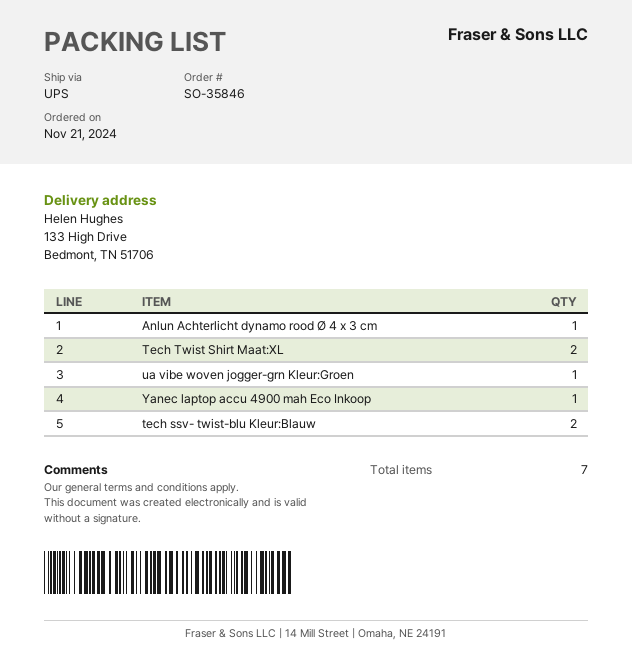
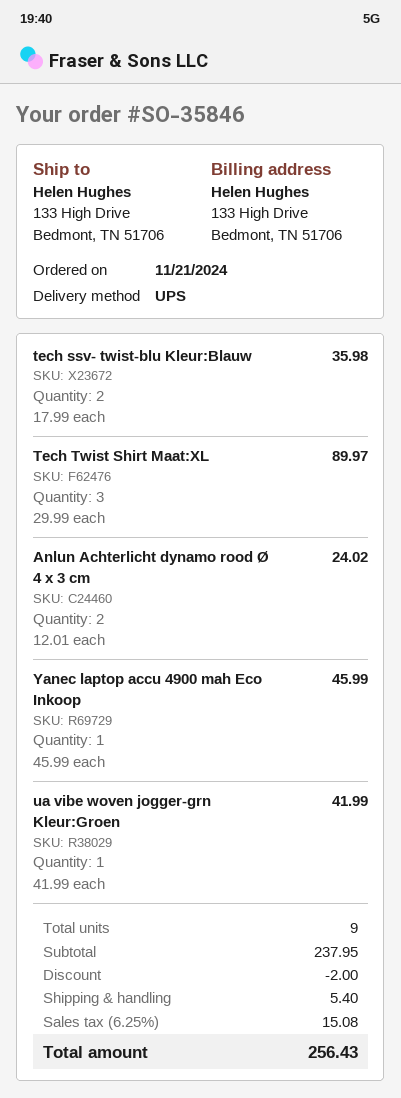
Anlun Achterlicht dynamo rood Ø 4 x 3 cm: 1 -> 2
Tech Twist Shirt Maat:XL: 2 -> 3
total quantity: 7 -> 9

